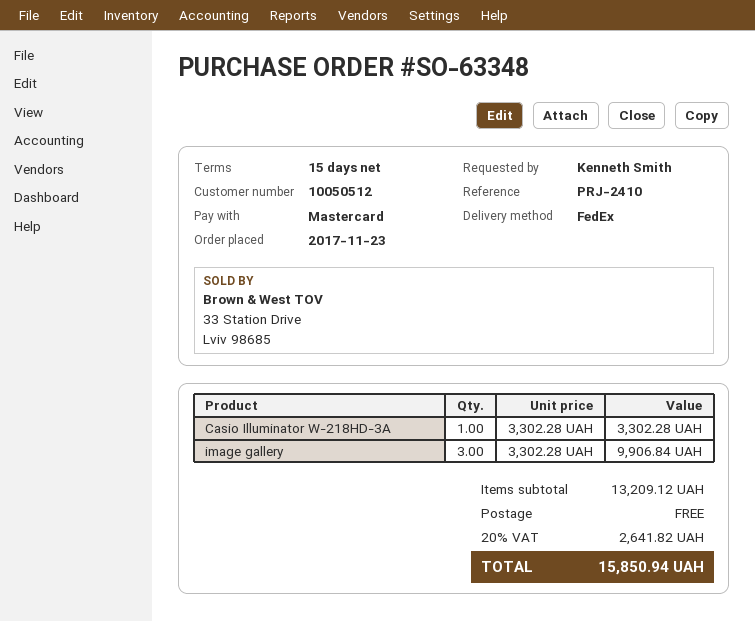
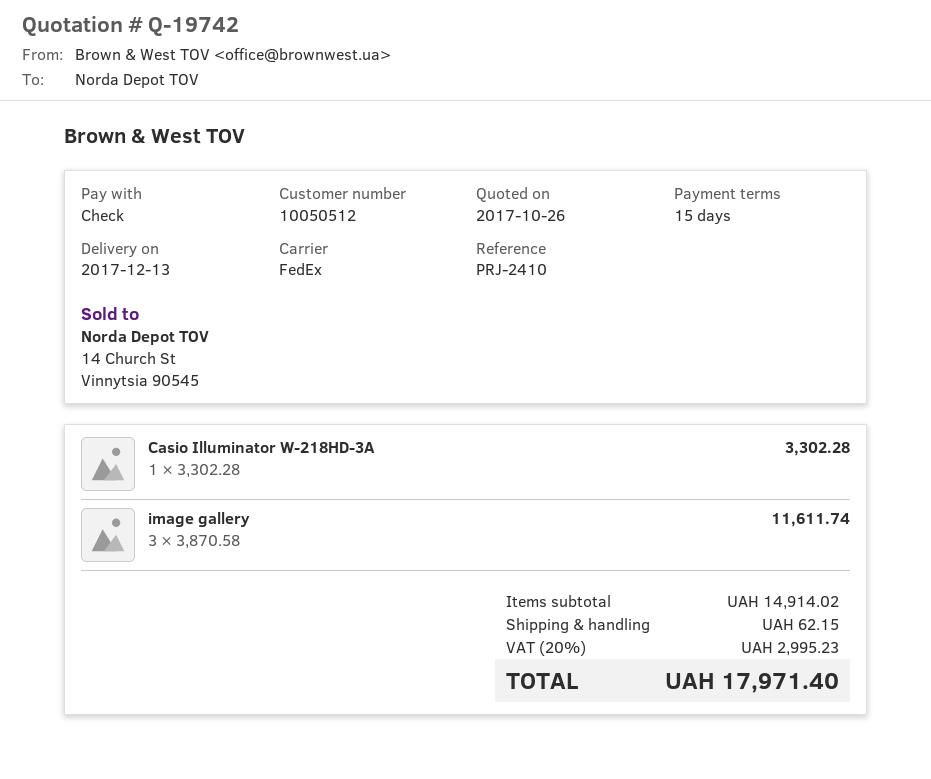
payment method: Mastercard -> cheque
image gallery: 3 x 3302.28 = 9906.84 -> 3 x 3870.58 = 11611.74
subtotal: 13209.12 -> 14914.02
shipping: 0.00 -> 62.15
tax: 20% = 2641.82 -> 20% = 2995.23
total: 15850.94 -> 17971.40

